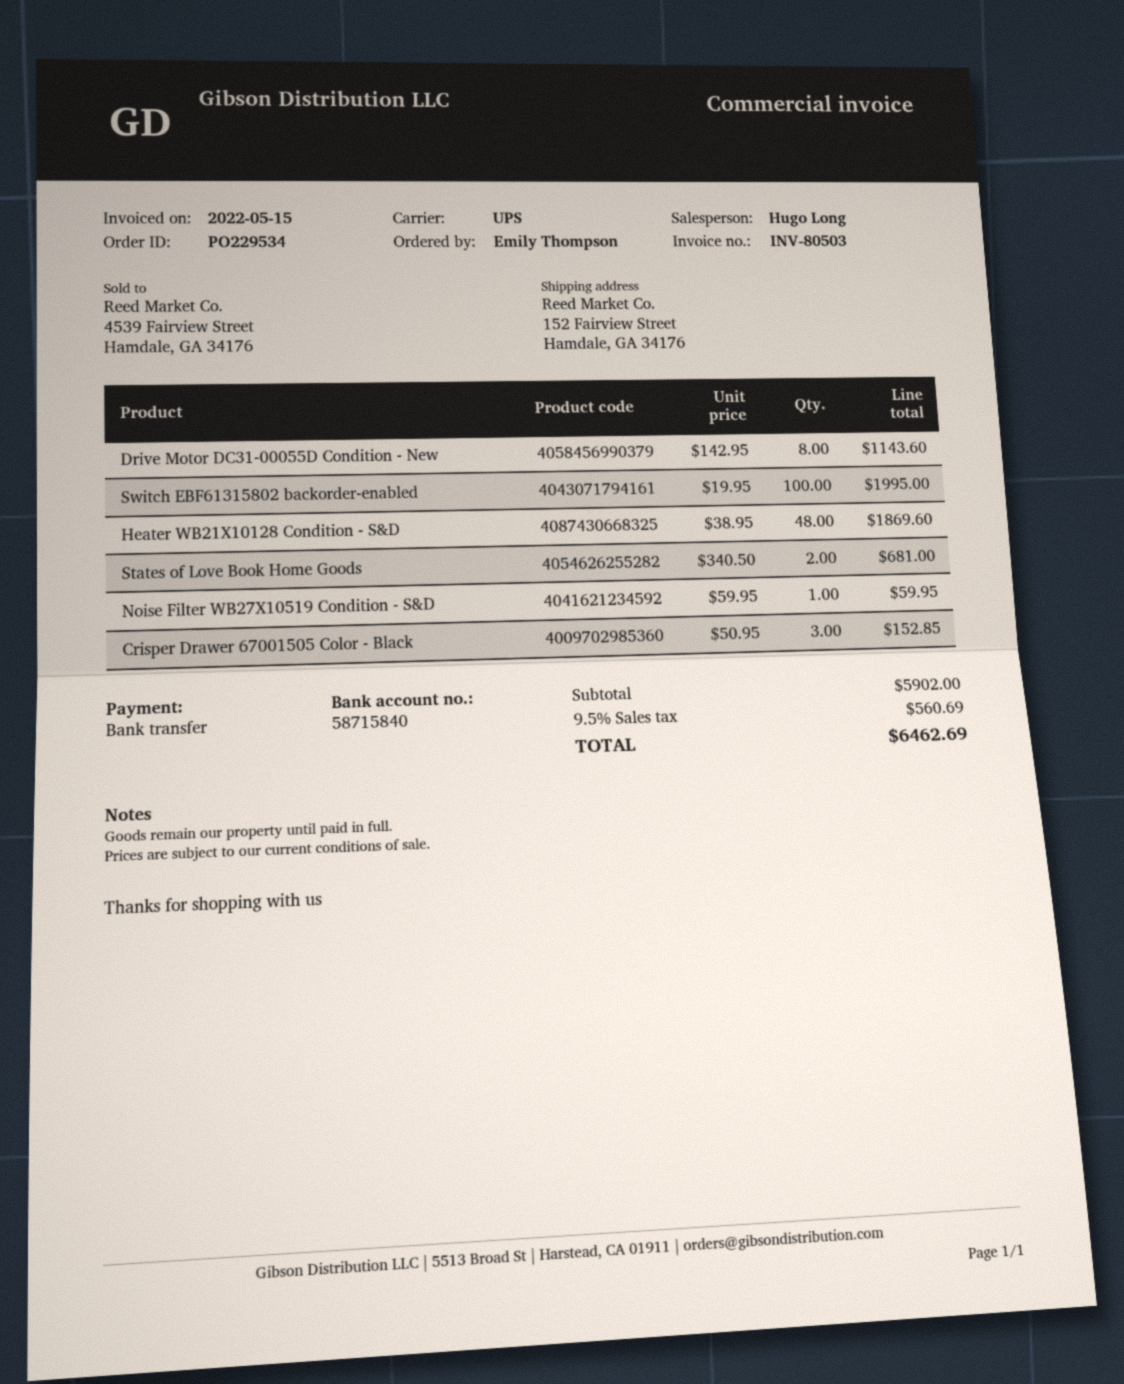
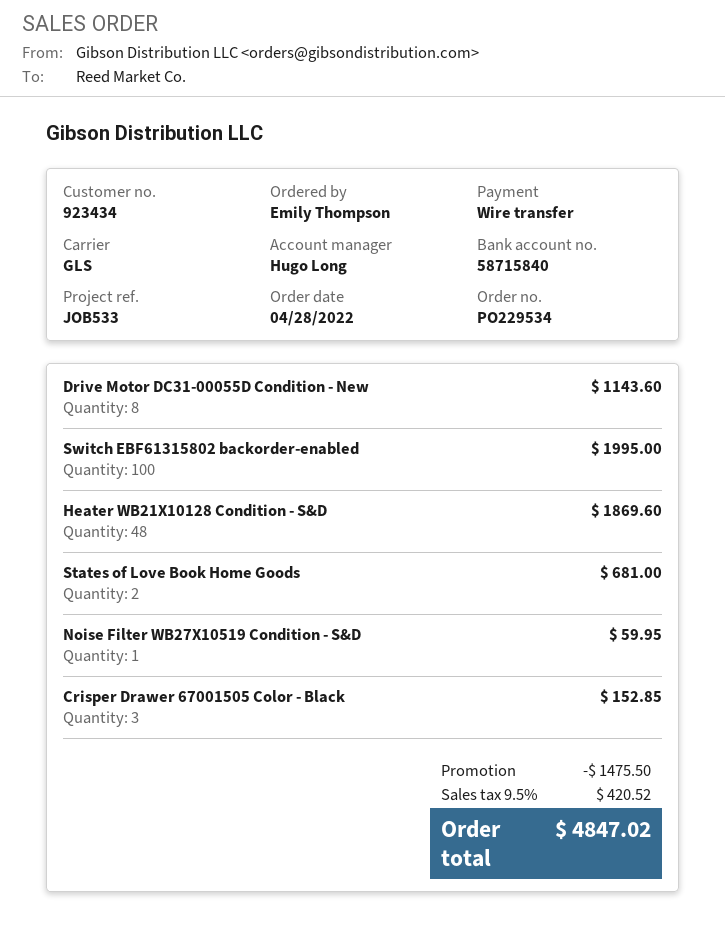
shipping method: UPS -> GLS
discount: none -> 1475.50
tax: 9.5% = 560.69 -> 9.5% = 420.52
total: 6462.69 -> 4847.02

